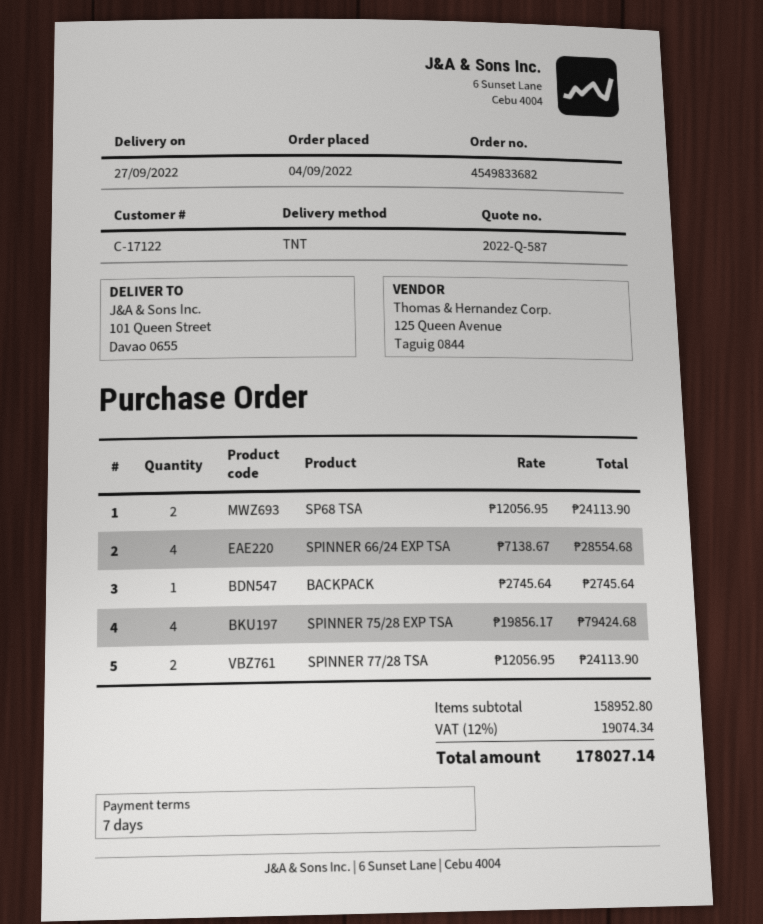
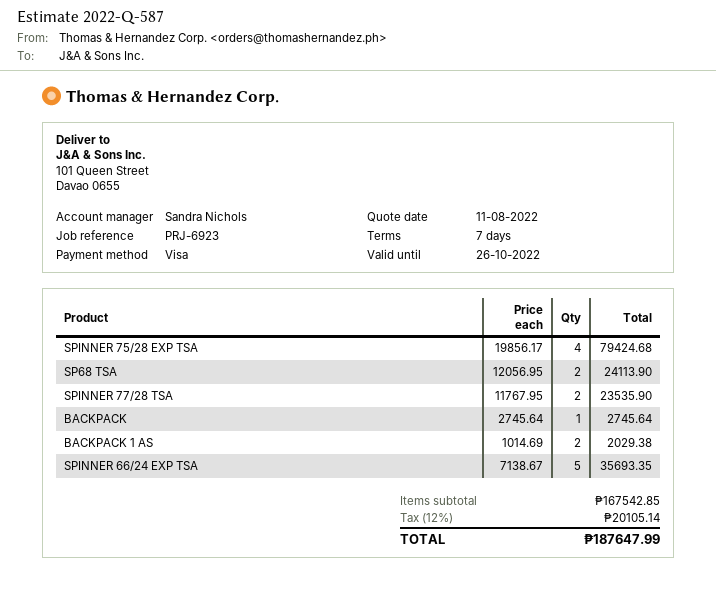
SPINNER 66/24 EXP TSA: 4 x 7138.67 = 28554.68 -> 5 x 7138.67 = 35693.35
SPINNER 77/28 TSA: 2 x 12056.95 = 24113.90 -> 2 x 11767.95 = 23535.90
BACKPACK 1 AS: none -> 2 x 1014.69 = 2029.38
subtotal: 158952.80 -> 167542.85
tax: 12% = 19074.34 -> 12% = 20105.14
total: 178027.14 -> 187647.99

